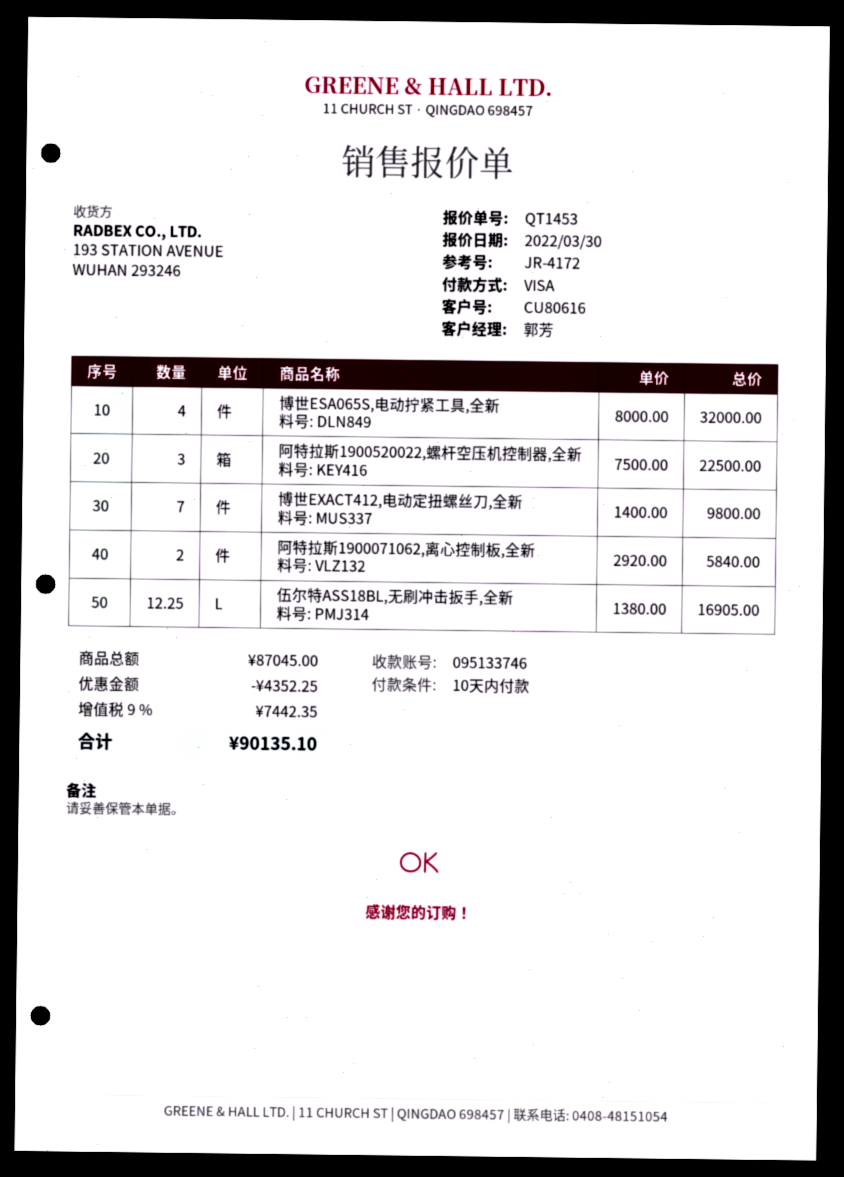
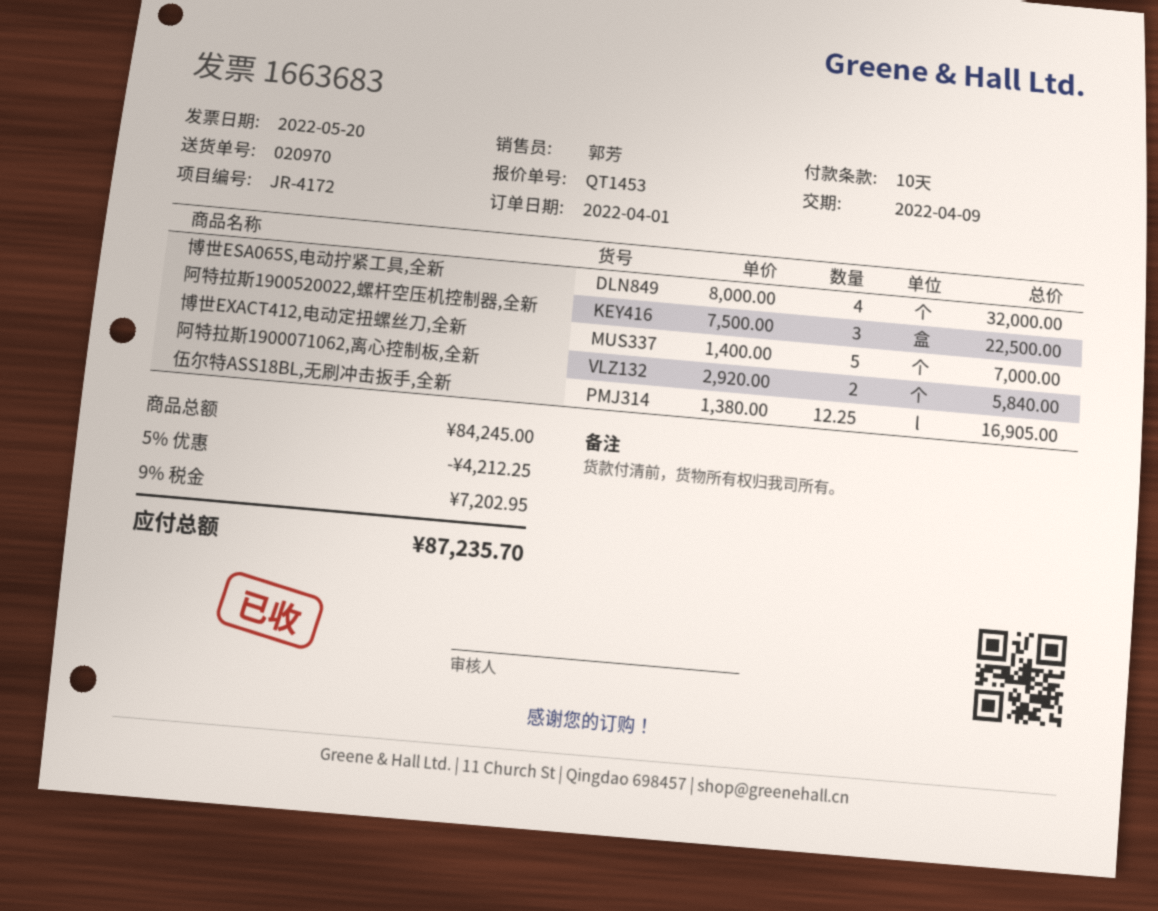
博世EXACT412,电动定扭螺丝刀,全新: 7 x 1400.00 = 9800.00 -> 5 x 1400.00 = 7000.00
subtotal: 87045.00 -> 84245.00
discount: 4352.25 -> 4212.25
tax: 9% = 7442.35 -> 9% = 7202.95
total: 90135.10 -> 87235.70

